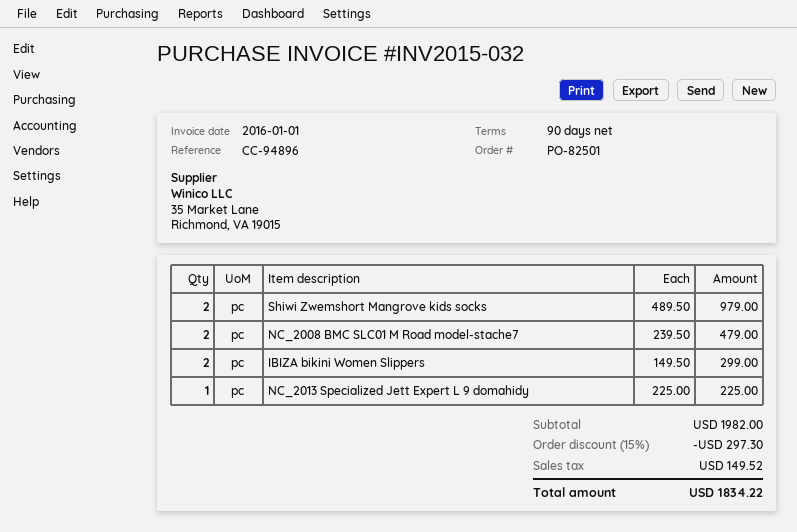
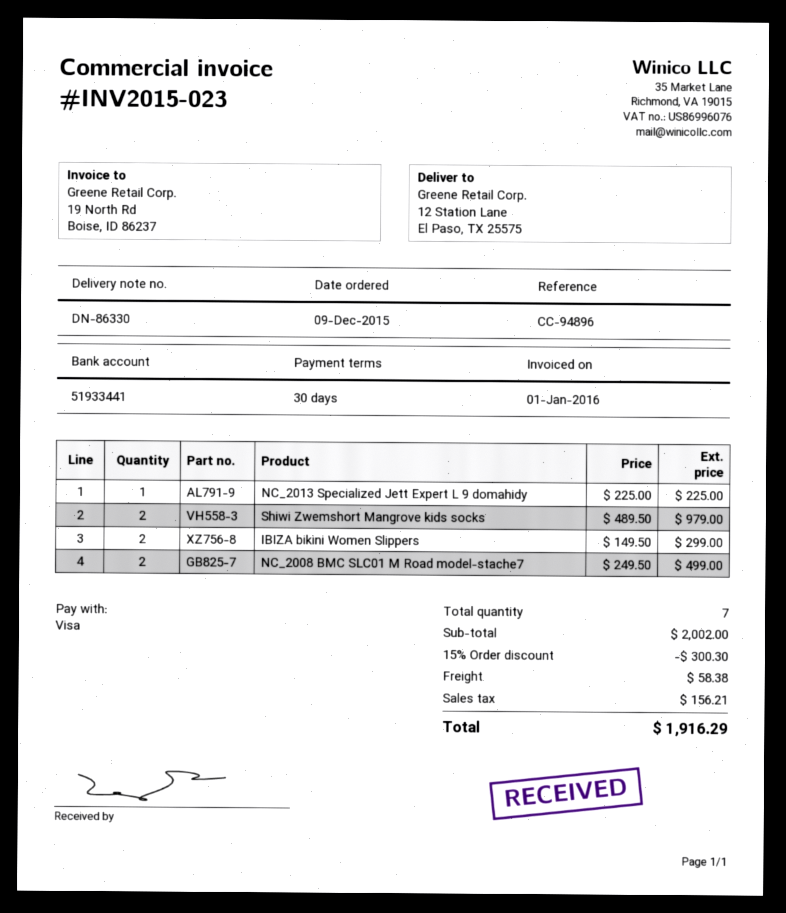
invoice number: INV2015-032 -> INV2015-023
payment terms: 90 days -> 30 days
NC_2008 BMC SLC01 M Road model-stache7: 2 x 239.50 = 479.00 -> 2 x 249.50 = 499.00
subtotal: 1982.00 -> 2002.00
discount: 15% = 297.30 -> 15% = 300.30
shipping: none -> 58.38
tax: 149.52 -> 156.21
total: 1834.22 -> 1916.29

